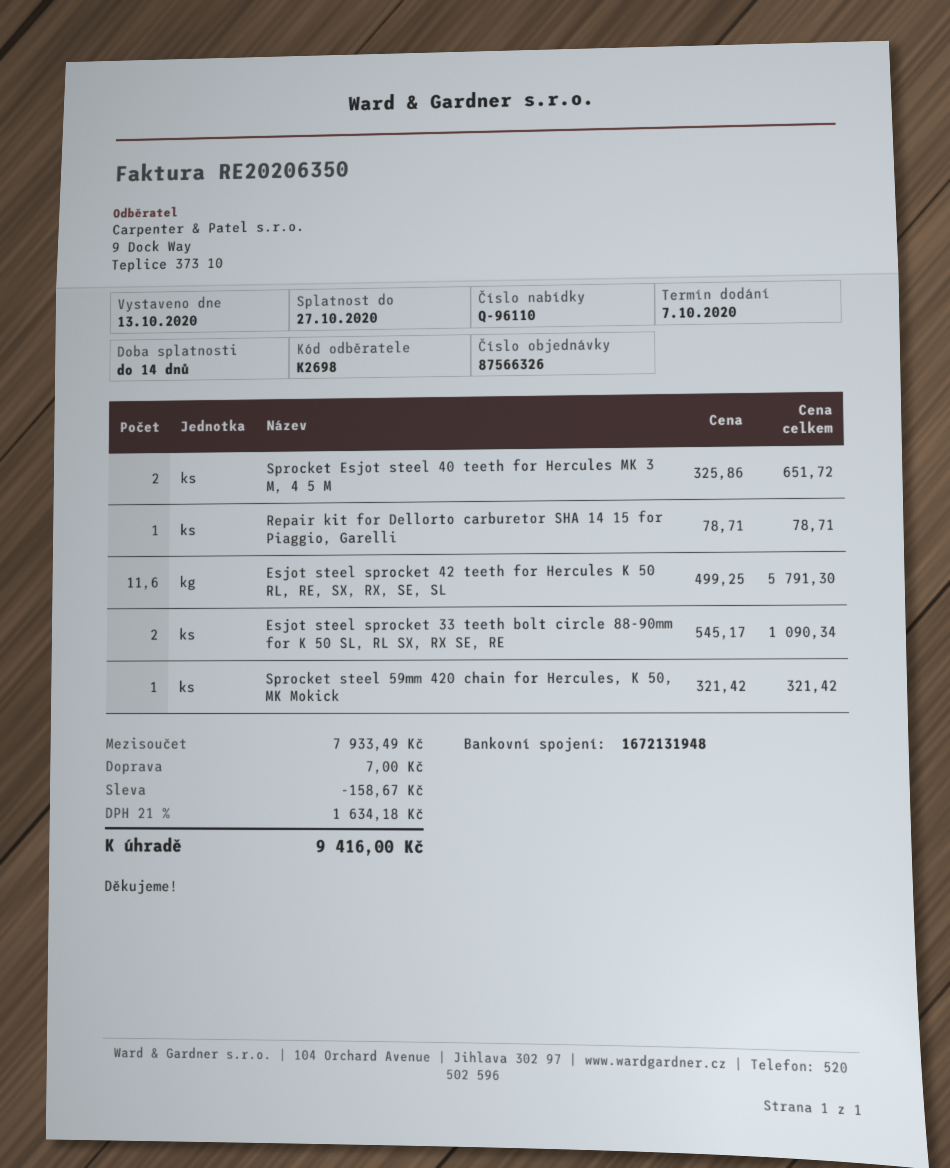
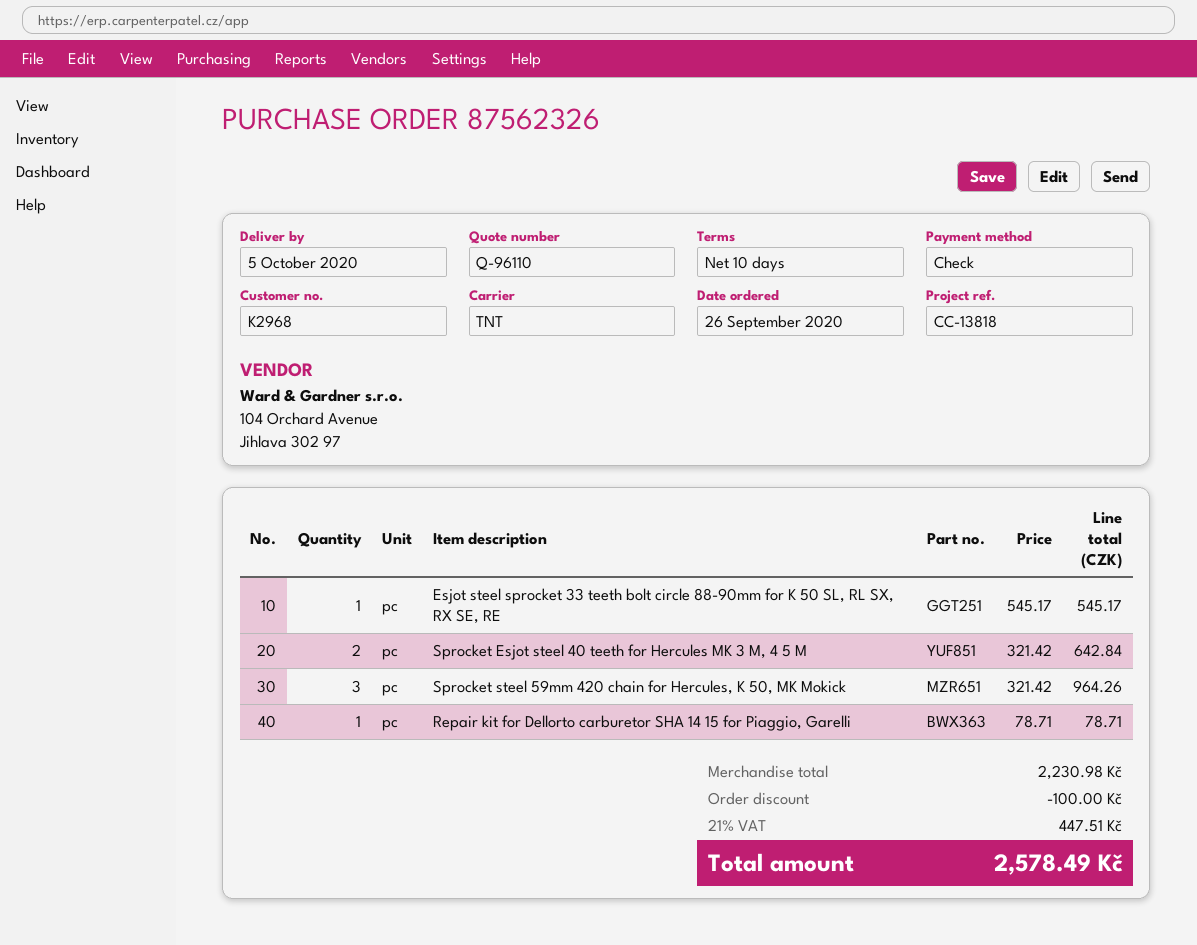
order number: 87566326 -> 87562326
delivery date: 2020-10-07 -> 2020-10-05
payment terms: 14 days -> 10 days
customer number: K2698 -> K2968
Sprocket Esjot steel 40 teeth for Hercules MK 3 M, 4 5 M: 2 x 325.86 = 651.72 -> 2 x 321.42 = 642.84
Esjot steel sprocket 42 teeth for Hercules K 50 RL, RE, SX, RX, SE, SL: 11.6 x 499.25 = 5791.30 -> none
Esjot steel sprocket 33 teeth bolt circle 88-90mm for K 50 SL, RL SX, RX SE, RE: 2 x 545.17 = 1090.34 -> 1 x 545.17 = 545.17
Sprocket steel 59mm 420 chain for Hercules, K 50, MK Mokick: 1 x 321.42 = 321.42 -> 3 x 321.42 = 964.26
subtotal: 7933.49 -> 2230.98
discount: 158.67 -> 100.00
shipping: 7.00 -> none
tax: 21% = 1634.18 -> 21% = 447.51
total: 9416.00 -> 2578.49

